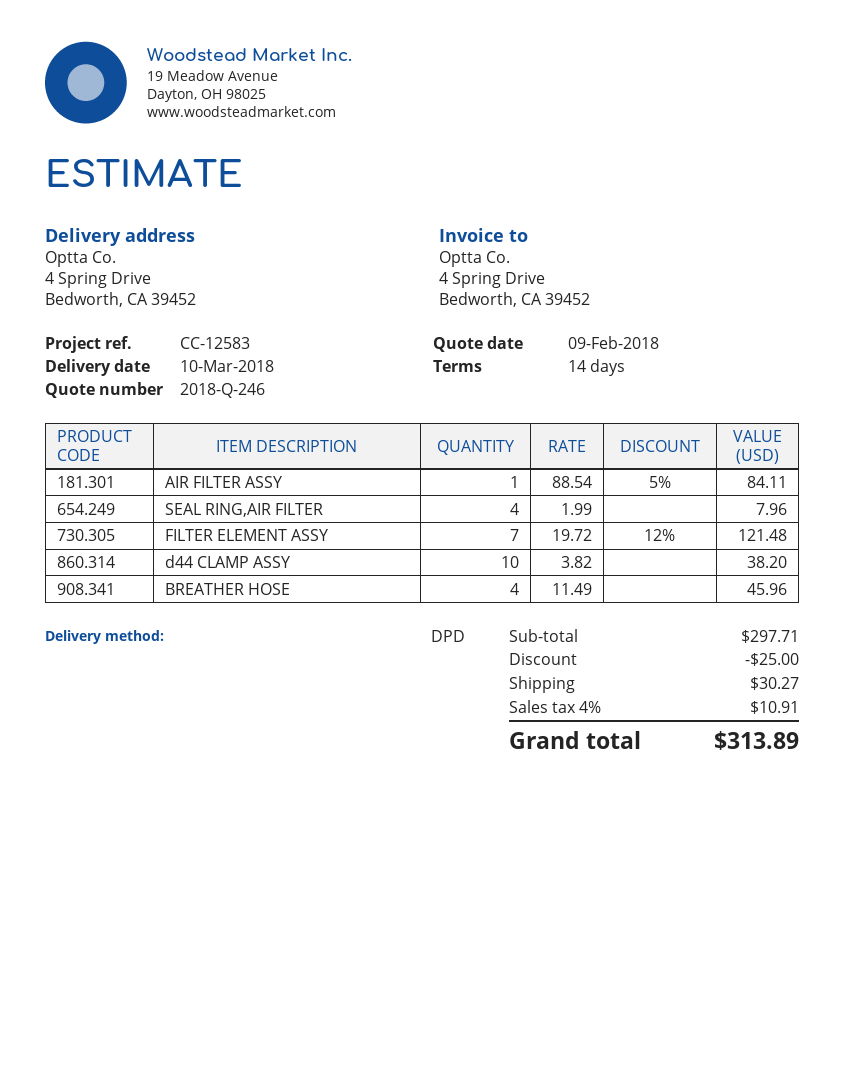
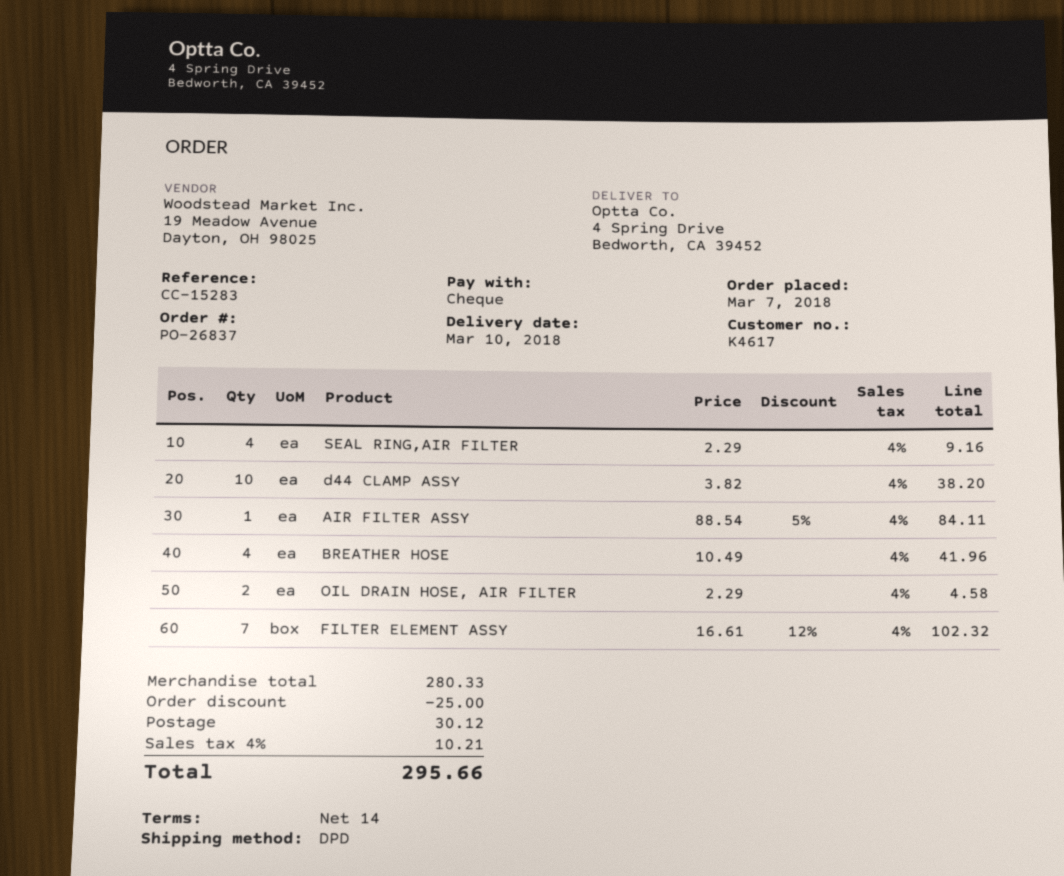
reference: CC-12583 -> CC-15283
SEAL RING,AIR FILTER: 4 x 1.99 = 7.96 -> 4 x 2.29 = 9.16
FILTER ELEMENT ASSY: 7 x 19.72 - 12% = 121.48 -> 7 x 16.61 - 12% = 102.32
BREATHER HOSE: 4 x 11.49 = 45.96 -> 4 x 10.49 = 41.96
OIL DRAIN HOSE, AIR FILTER: none -> 2 x 2.29 = 4.58
subtotal: 297.71 -> 280.33
shipping: 30.27 -> 30.12
tax: 4% = 10.91 -> 4% = 10.21
total: 313.89 -> 295.66

